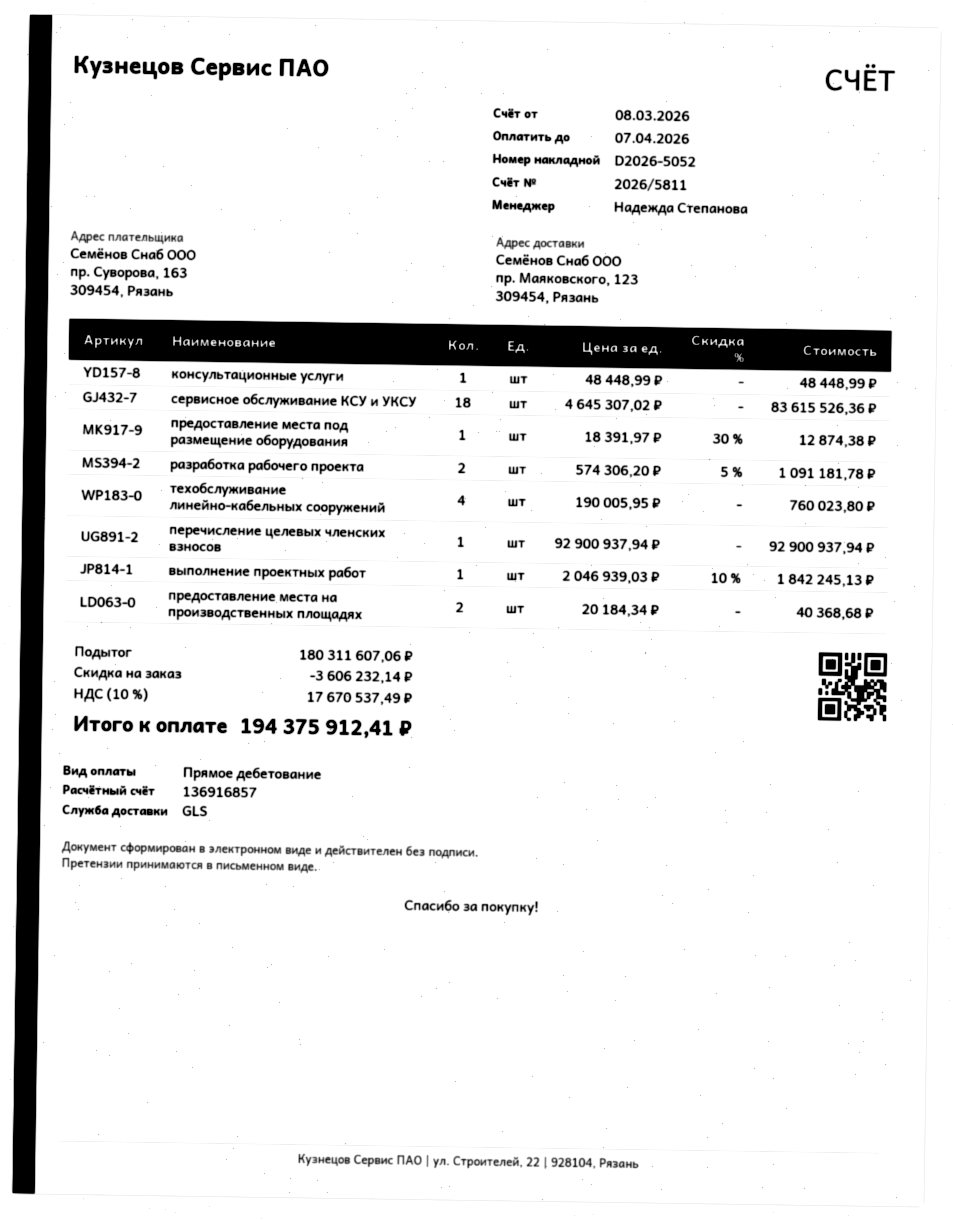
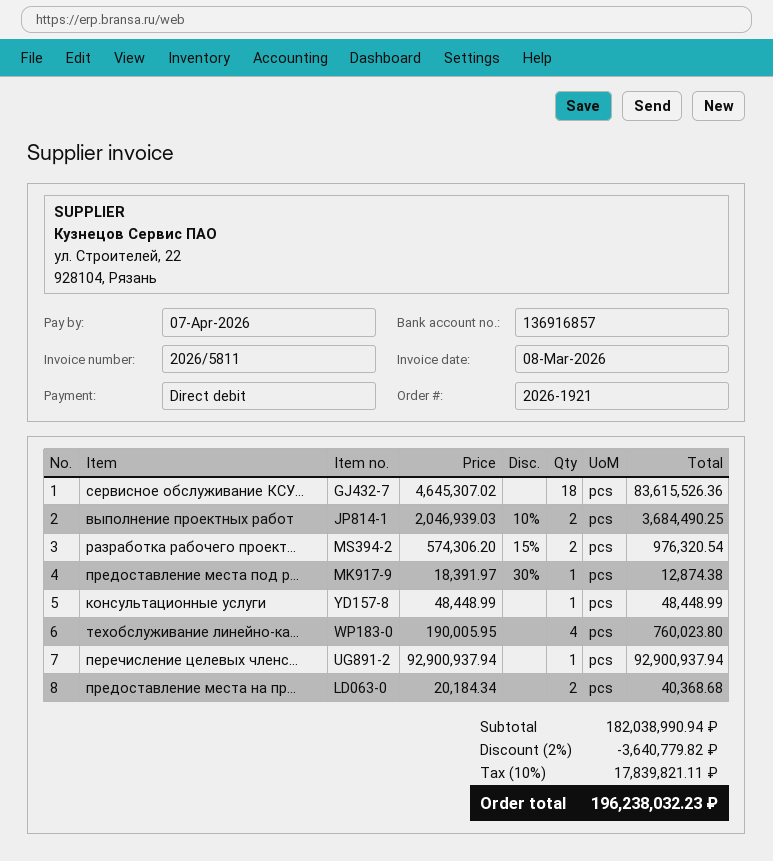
разработка рабочего проекта: 2 x 574306.20 - 5% = 1091181.78 -> 2 x 574306.20 - 15% = 976320.54
выполнение проектных работ: 1 x 2046939.03 - 10% = 1842245.13 -> 2 x 2046939.03 - 10% = 3684490.25
subtotal: 180311607.06 -> 182038990.94
discount: 3606232.14 -> 3640779.82
tax: 10% = 17670537.49 -> 10% = 17839821.11
total: 194375912.41 -> 196238032.23

